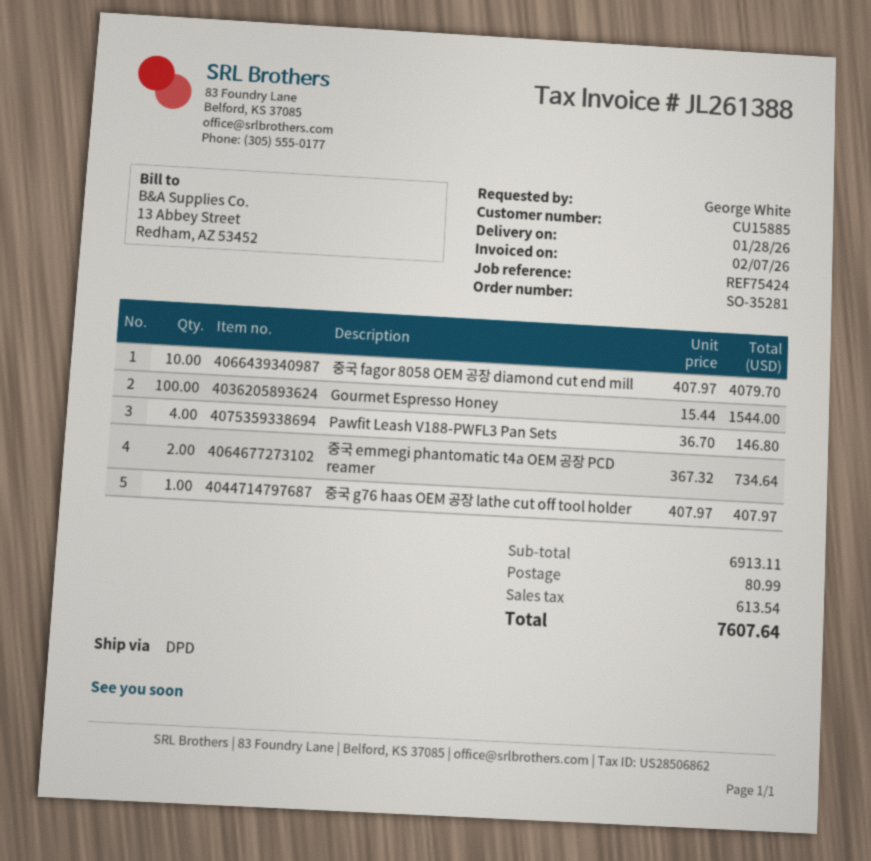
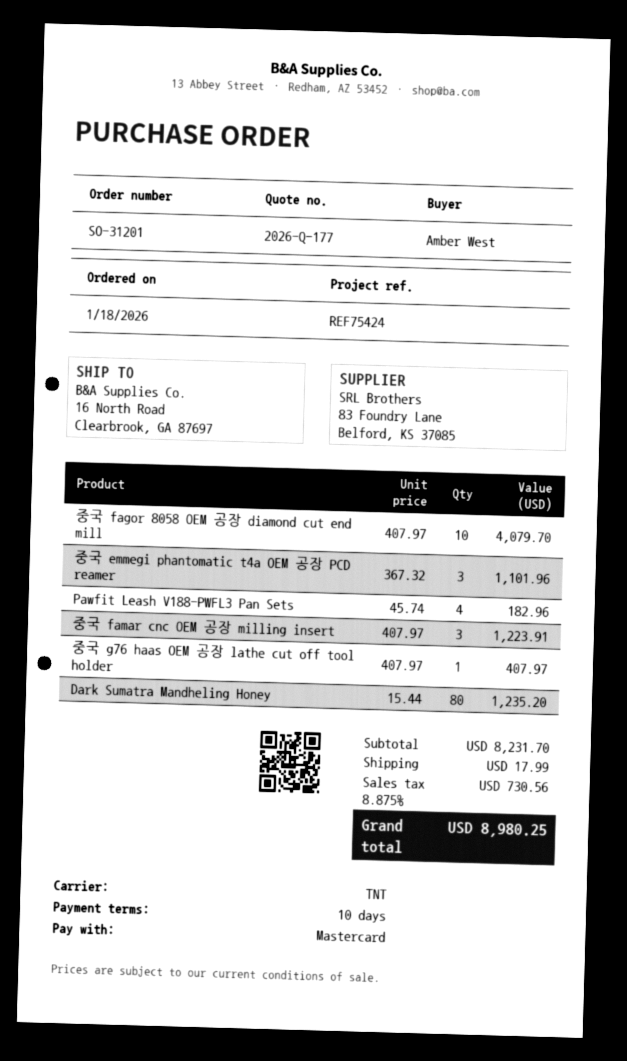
order number: SO-35281 -> SO-31201
ordered by: George White -> Amber West
shipping method: DPD -> TNT
Gourmet Espresso Honey: 100 x 15.44 = 1544.00 -> none
Pawfit Leash V188-PWFL3 Pan Sets: 4 x 36.70 = 146.80 -> 4 x 45.74 = 182.96
중국 emmegi phantomatic t4a OEM 공장 PCD reamer: 2 x 367.32 = 734.64 -> 3 x 367.32 = 1101.96
중국 famar cnc OEM 공장 milling insert: none -> 3 x 407.97 = 1223.91
Dark Sumatra Mandheling Honey: none -> 80 x 15.44 = 1235.20
subtotal: 6913.11 -> 8231.70
shipping: 80.99 -> 17.99
tax: 613.54 -> 730.56
total: 7607.64 -> 8980.25

